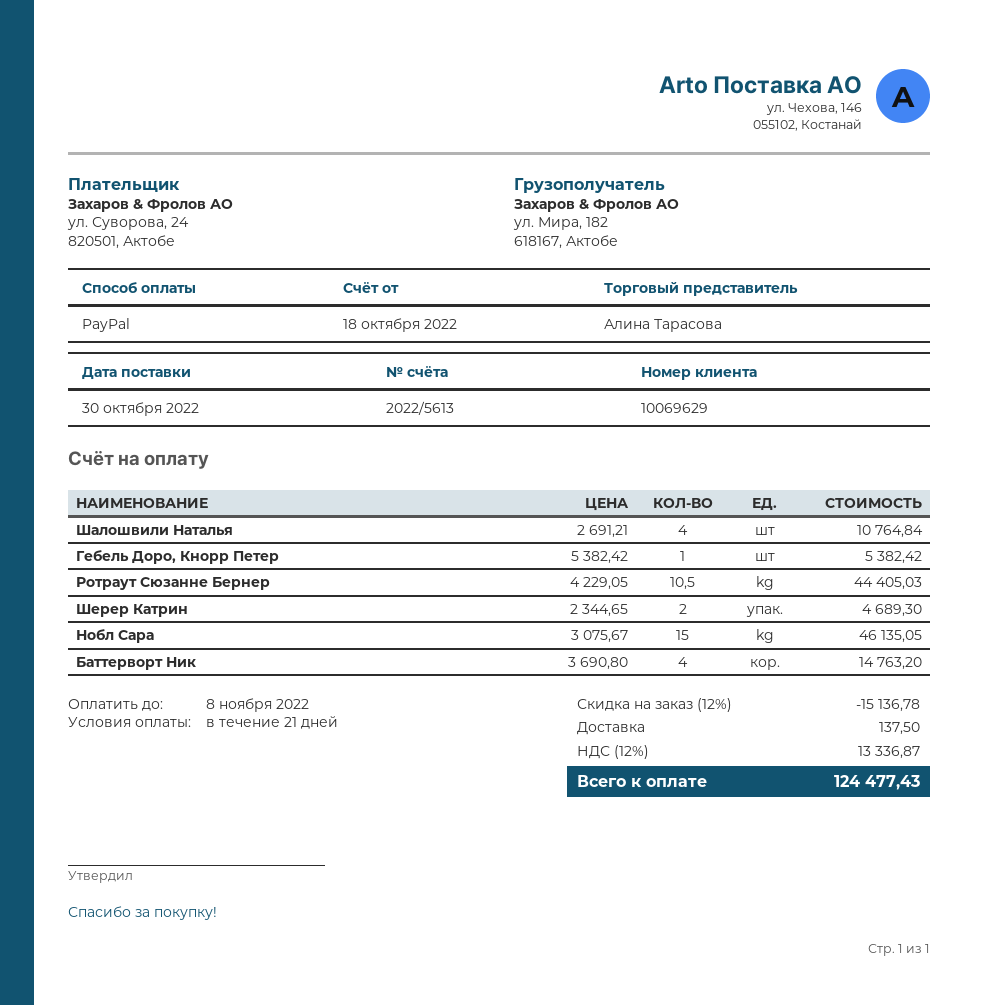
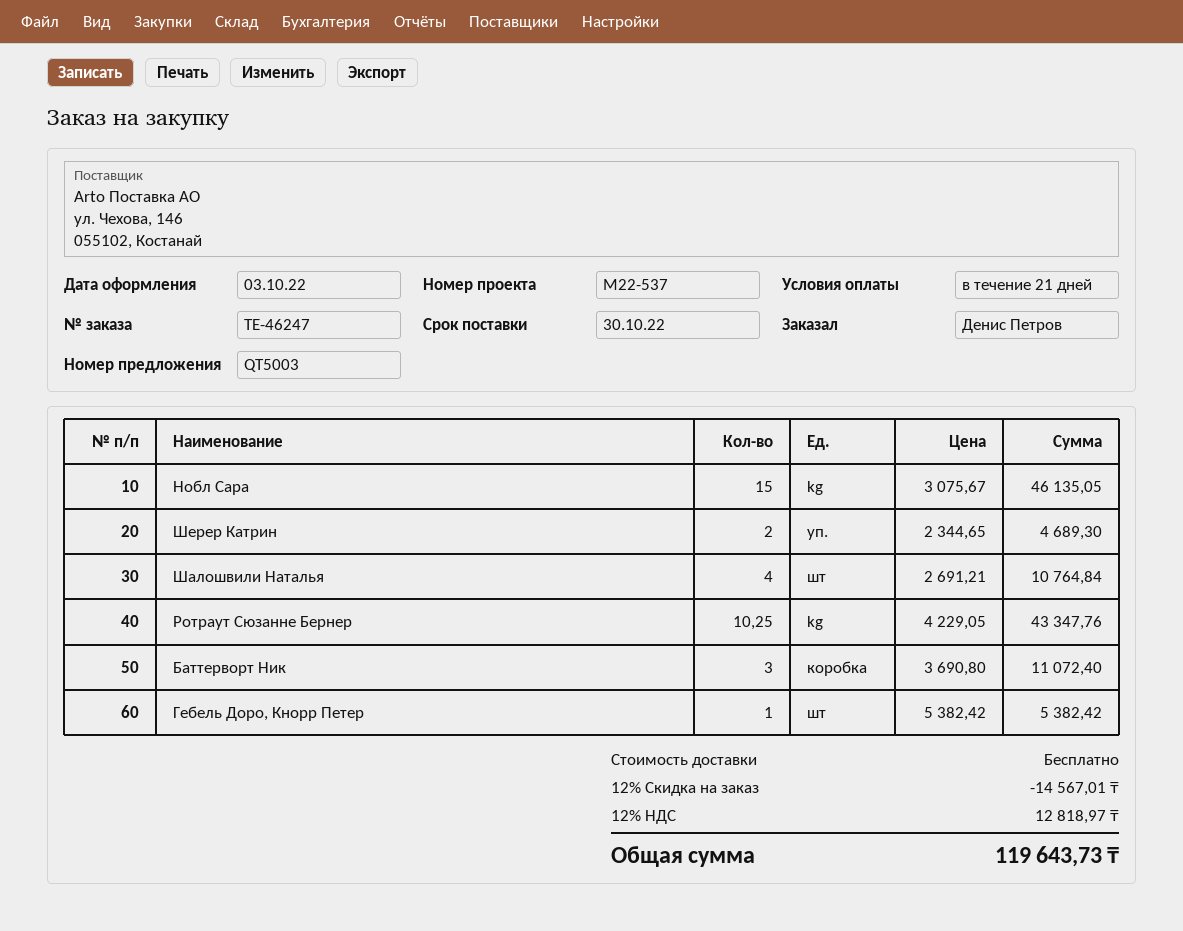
Ротраут Сюзанне Бернер: 10.5 x 4229.05 = 44405.03 -> 10.25 x 4229.05 = 43347.76
Баттерворт Ник: 4 x 3690.80 = 14763.20 -> 3 x 3690.80 = 11072.40
discount: 12% = 15136.78 -> 12% = 14567.01
shipping: 137.50 -> 0.00
tax: 12% = 13336.87 -> 12% = 12818.97
total: 124477.43 -> 119643.73

